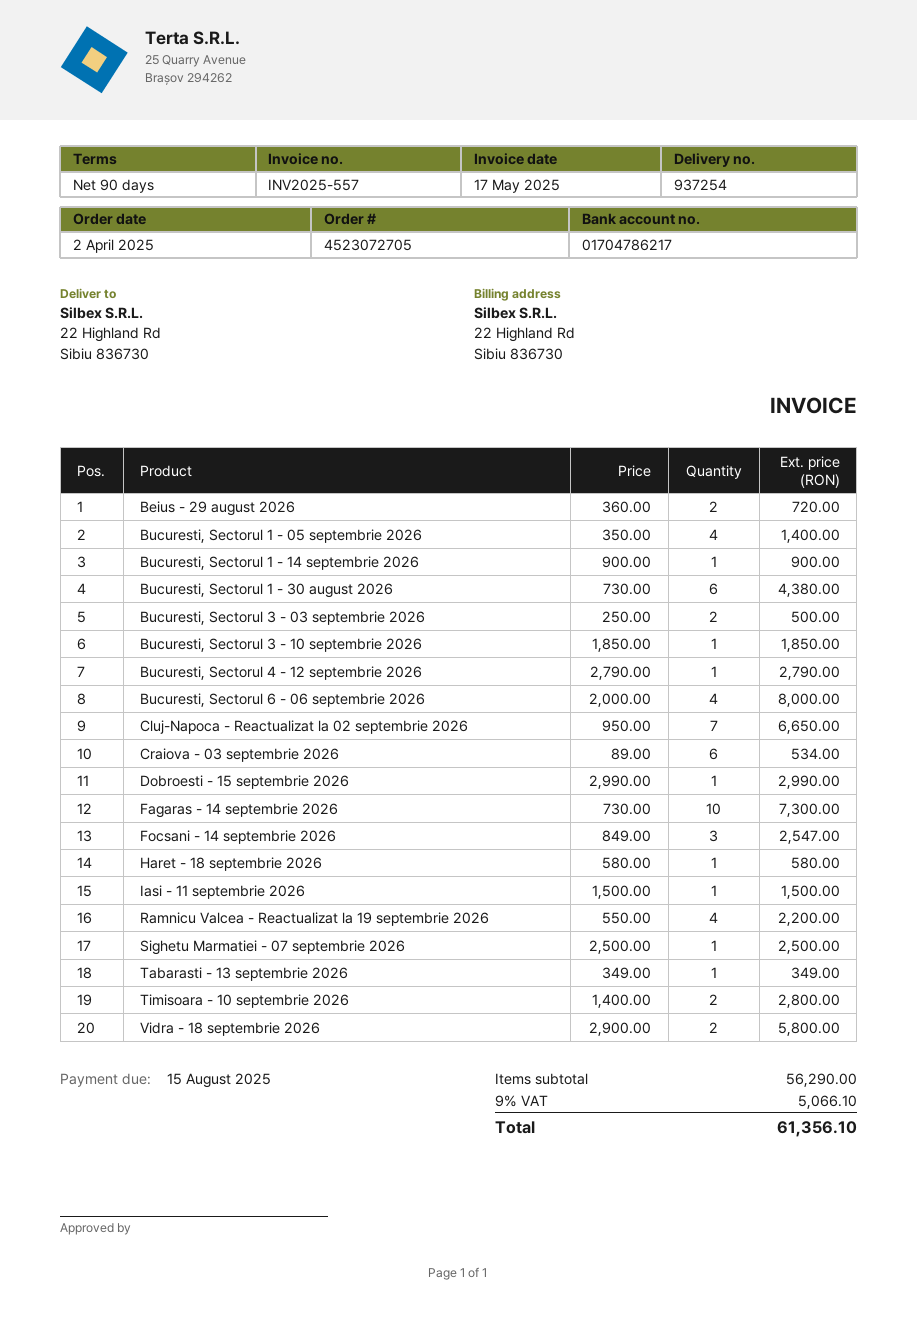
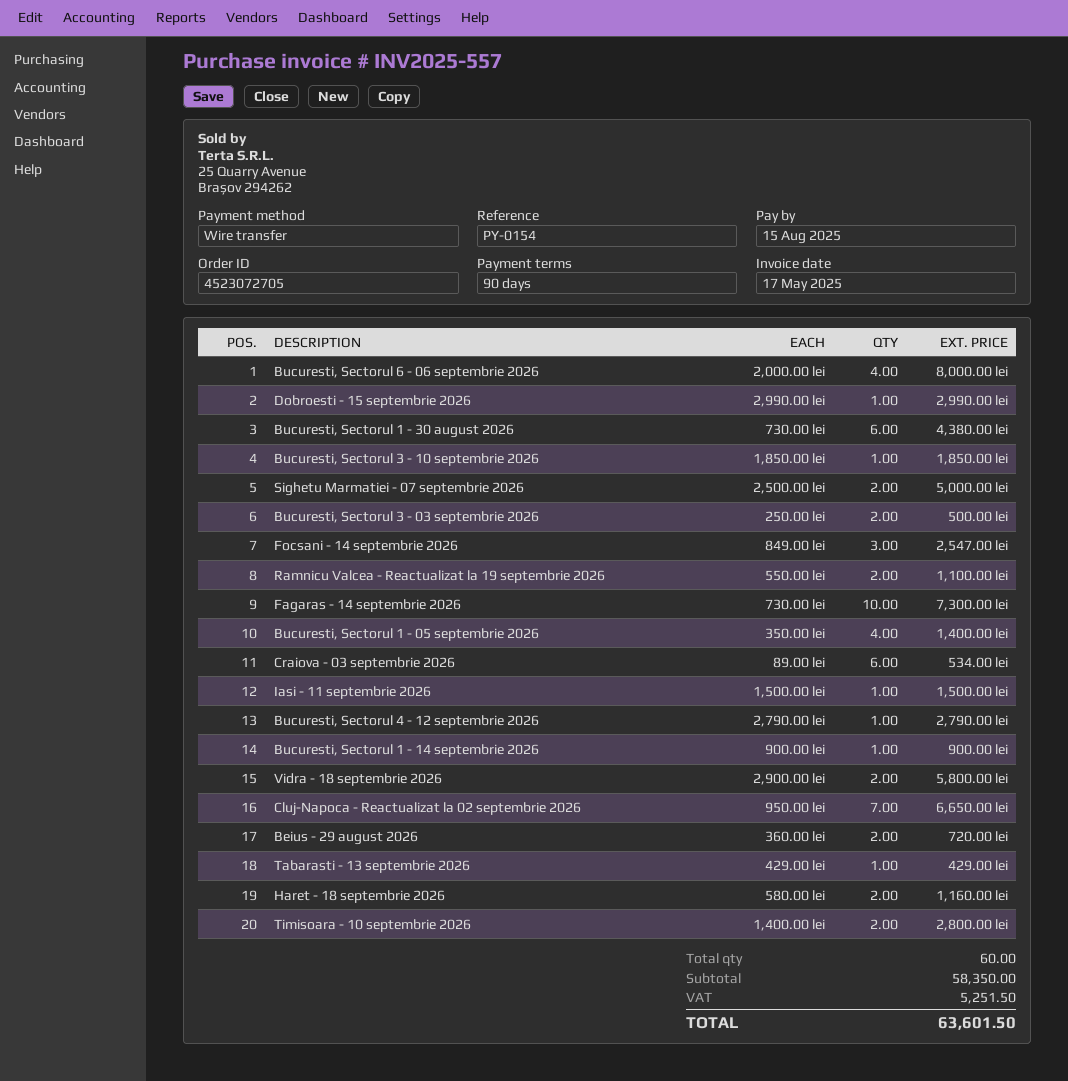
Haret - 18 septembrie 2026: 1 x 580.00 = 580.00 -> 2 x 580.00 = 1160.00
Ramnicu Valcea - Reactualizat la 19 septembrie 2026: 4 x 550.00 = 2200.00 -> 2 x 550.00 = 1100.00
Sighetu Marmatiei - 07 septembrie 2026: 1 x 2500.00 = 2500.00 -> 2 x 2500.00 = 5000.00
Tabarasti - 13 septembrie 2026: 1 x 349.00 = 349.00 -> 1 x 429.00 = 429.00
subtotal: 56290.00 -> 58350.00
tax: 5066.10 -> 5251.50
total: 61356.10 -> 63601.50

